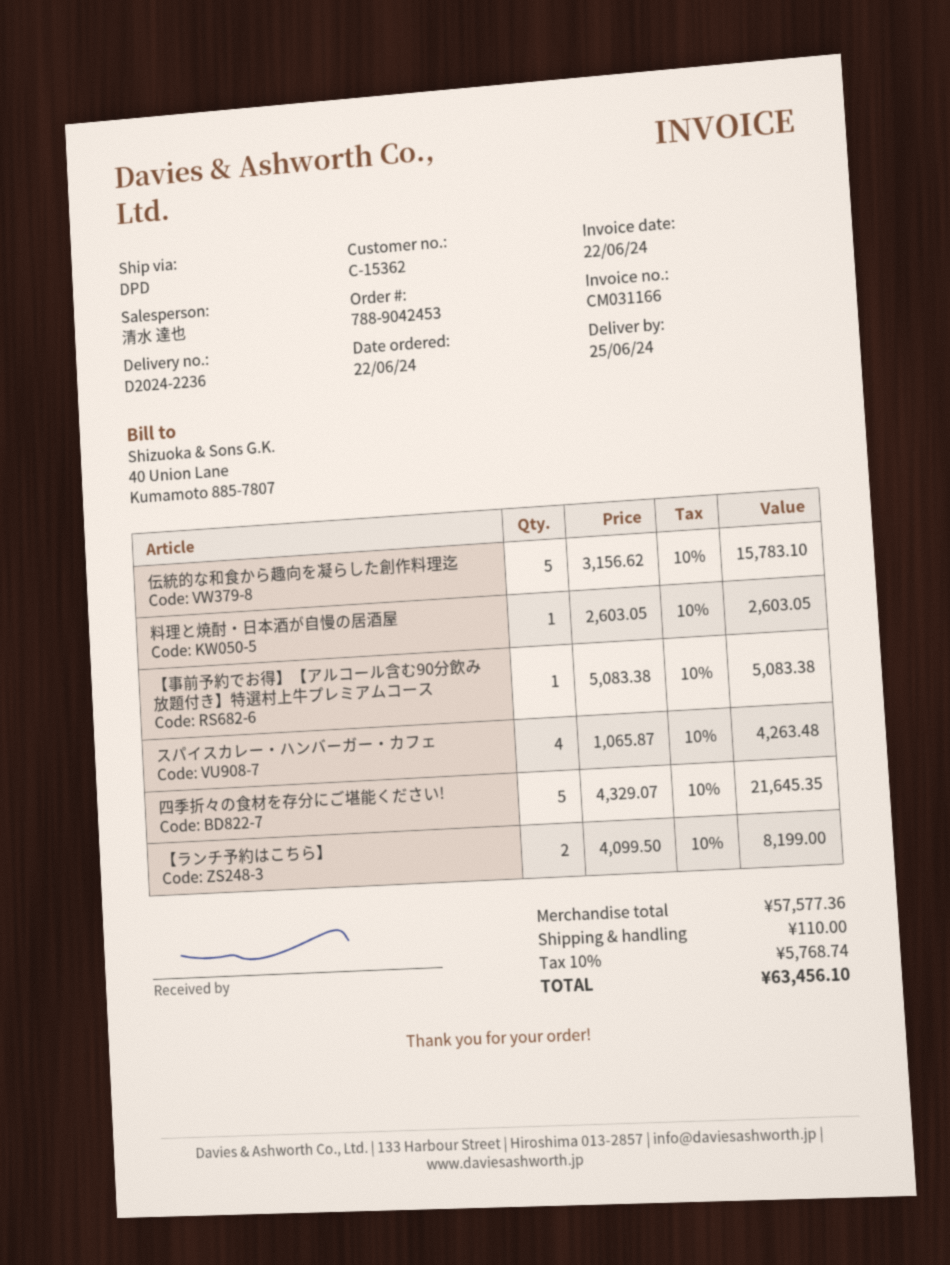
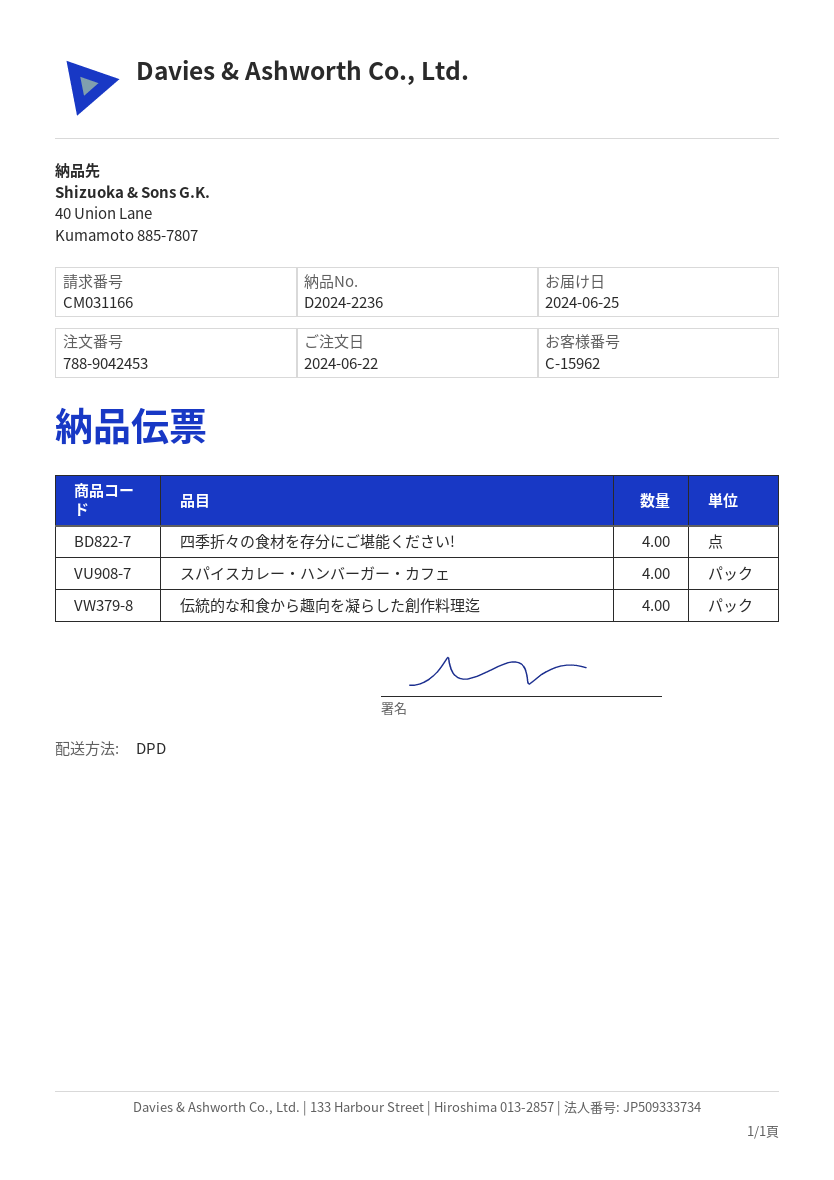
customer number: C-15362 -> C-15962
伝統的な和食から趣向を凝らした創作料理迄: 5 -> 4
料理と焼酎・日本酒が自慢の居酒屋: 1 -> none
【事前予約でお得】【アルコール含む90分飲み放題付き】特選村上牛プレミアムコース: 1 -> none
四季折々の食材を存分にご堪能ください!: 5 -> 4
【ランチ予約はこちら】: 2 -> none

